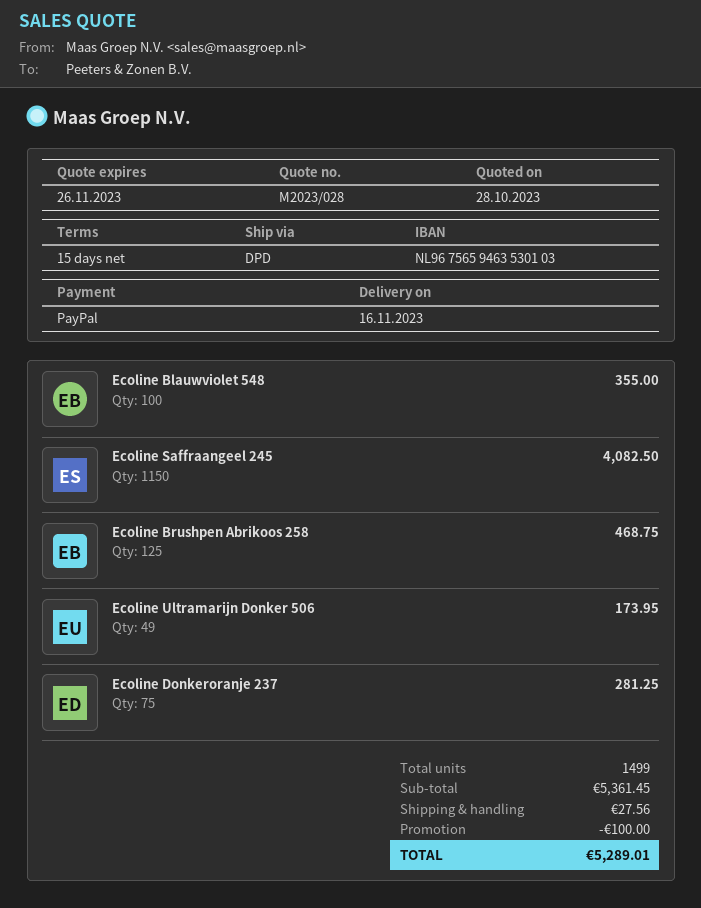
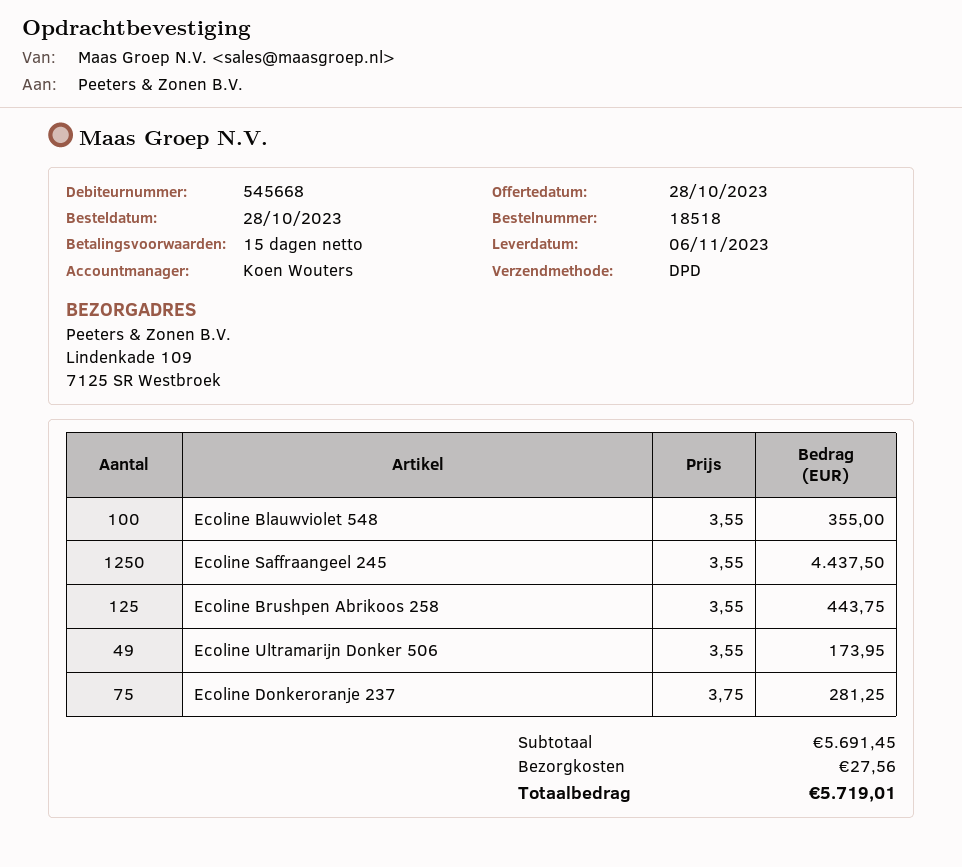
delivery date: 2023-11-16 -> 2023-11-06
Ecoline Saffraangeel 245: 1150 for 4082.50 -> 1250 for 4437.50
Ecoline Brushpen Abrikoos 258: 125 for 468.75 -> 125 for 443.75
subtotal: 5361.45 -> 5691.45
discount: 100.00 -> none
total: 5289.01 -> 5719.01

